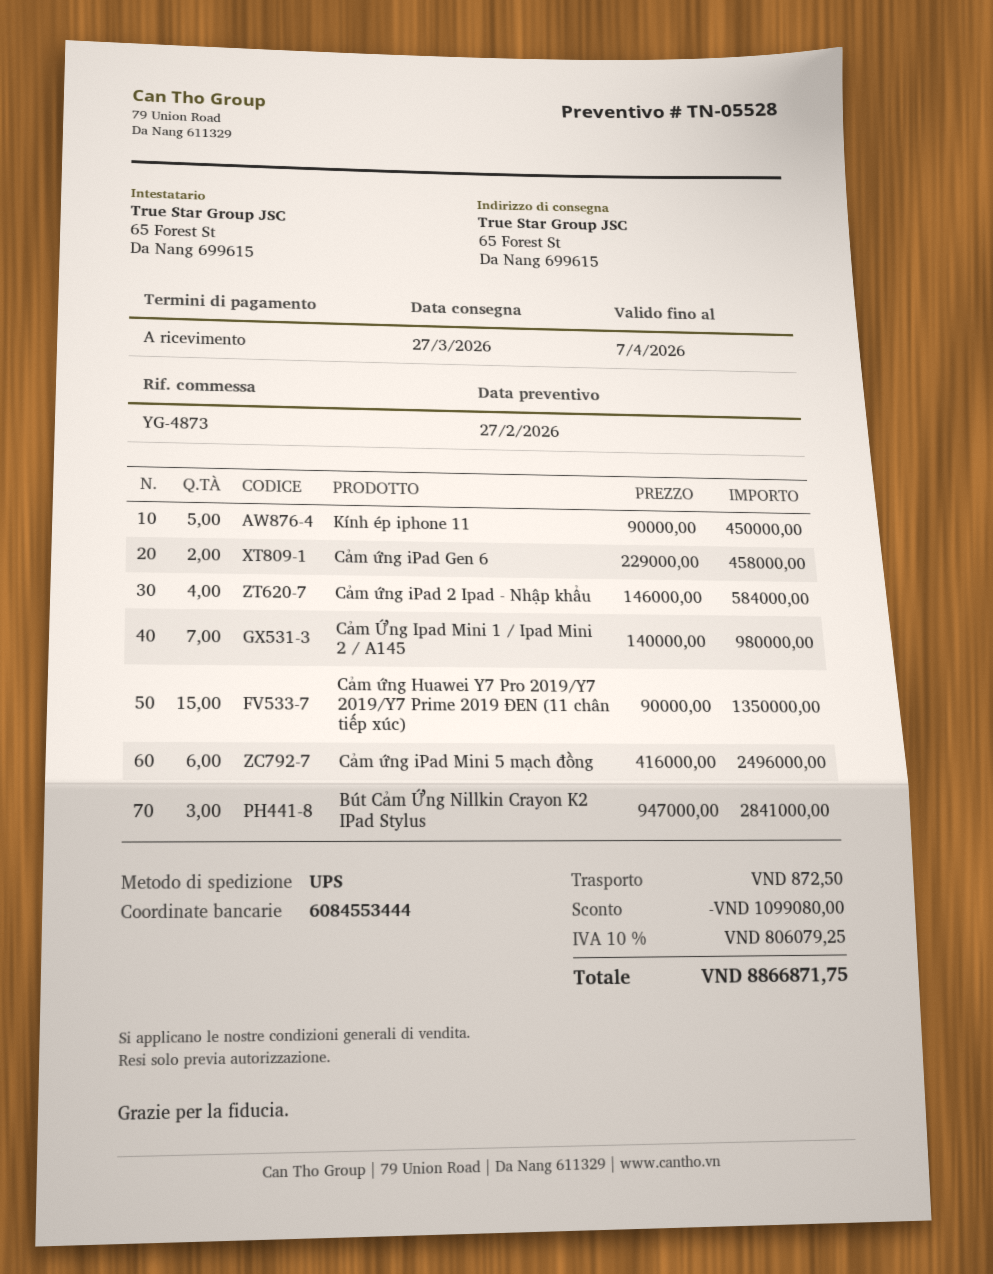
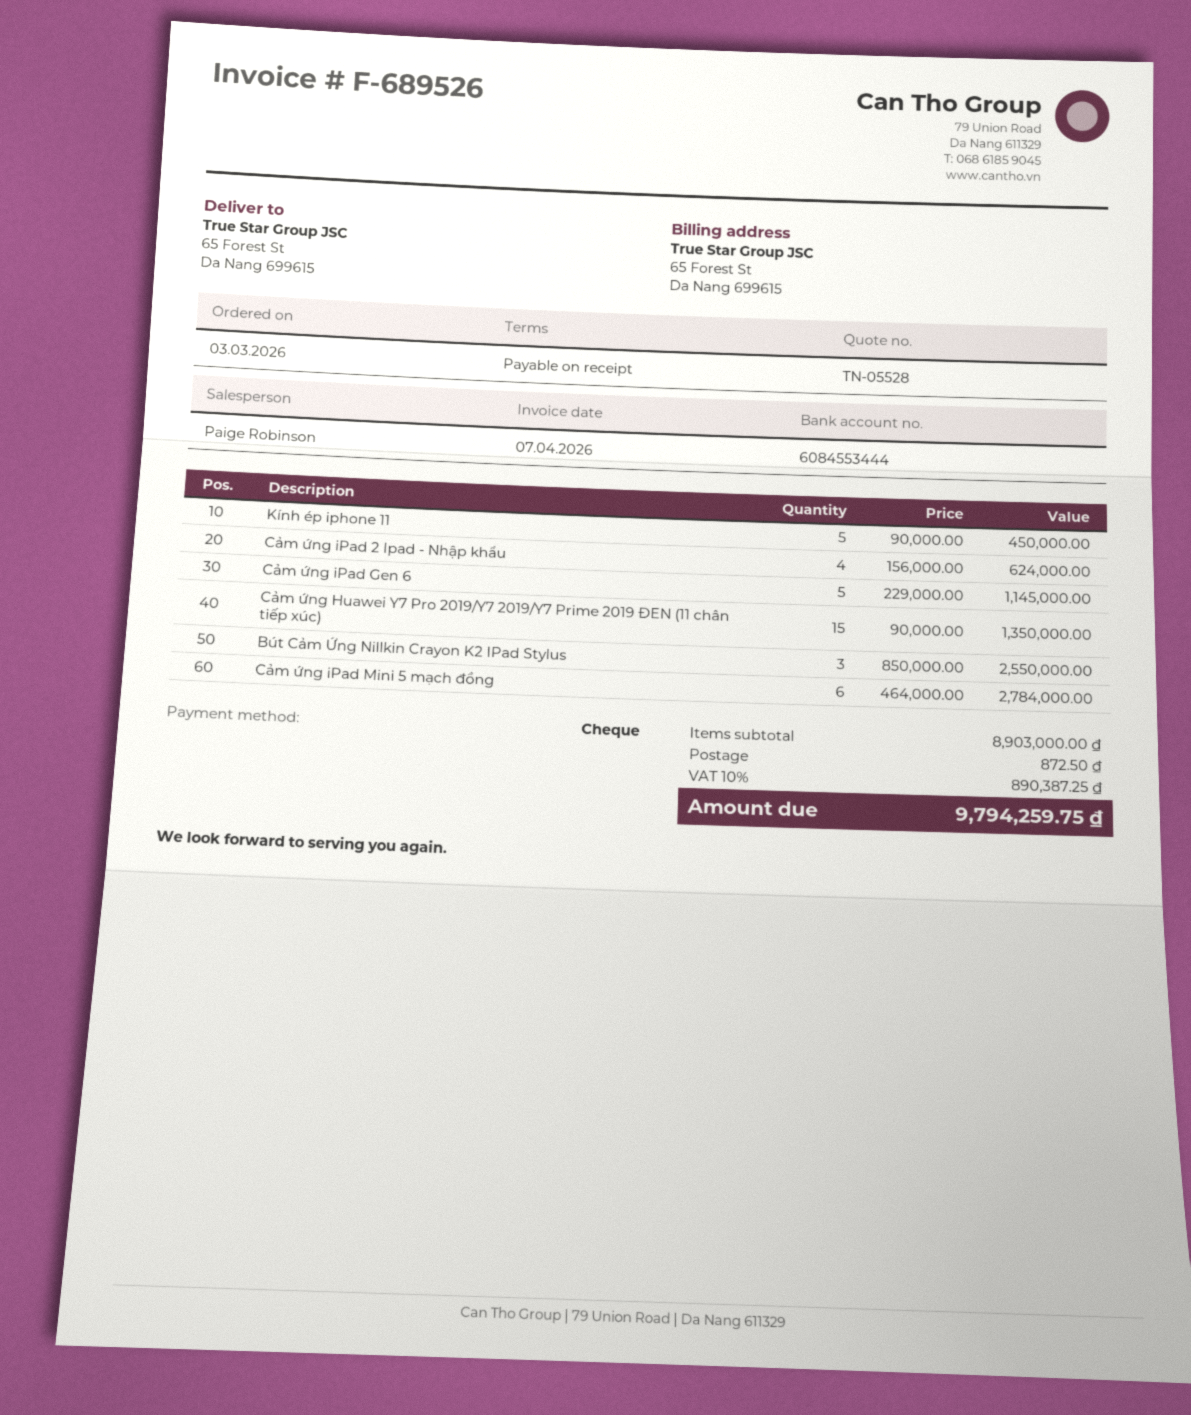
Cảm ứng iPad Gen 6: 2 x 229000.00 = 458000.00 -> 5 x 229000.00 = 1145000.00
Cảm ứng iPad 2 Ipad - Nhập khẩu: 4 x 146000.00 = 584000.00 -> 4 x 156000.00 = 624000.00
Cảm Ứng Ipad Mini 1 / Ipad Mini 2 / A145: 7 x 140000.00 = 980000.00 -> none
Cảm ứng iPad Mini 5 mạch đồng: 6 x 416000.00 = 2496000.00 -> 6 x 464000.00 = 2784000.00
Bút Cảm Ứng Nillkin Crayon K2 IPad Stylus: 3 x 947000.00 = 2841000.00 -> 3 x 850000.00 = 2550000.00
discount: 1099080.00 -> none
tax: 10% = 806079.25 -> 10% = 890387.25
total: 8866871.75 -> 9794259.75

